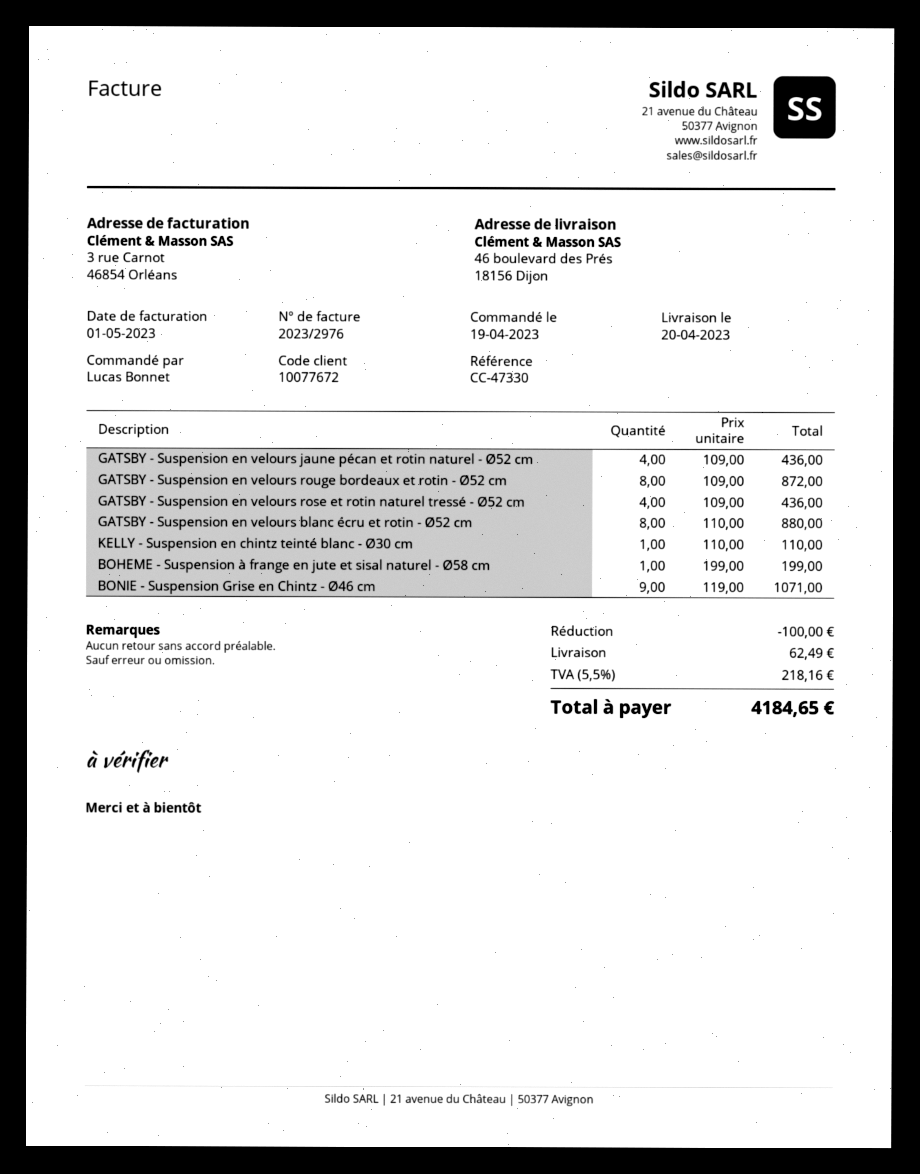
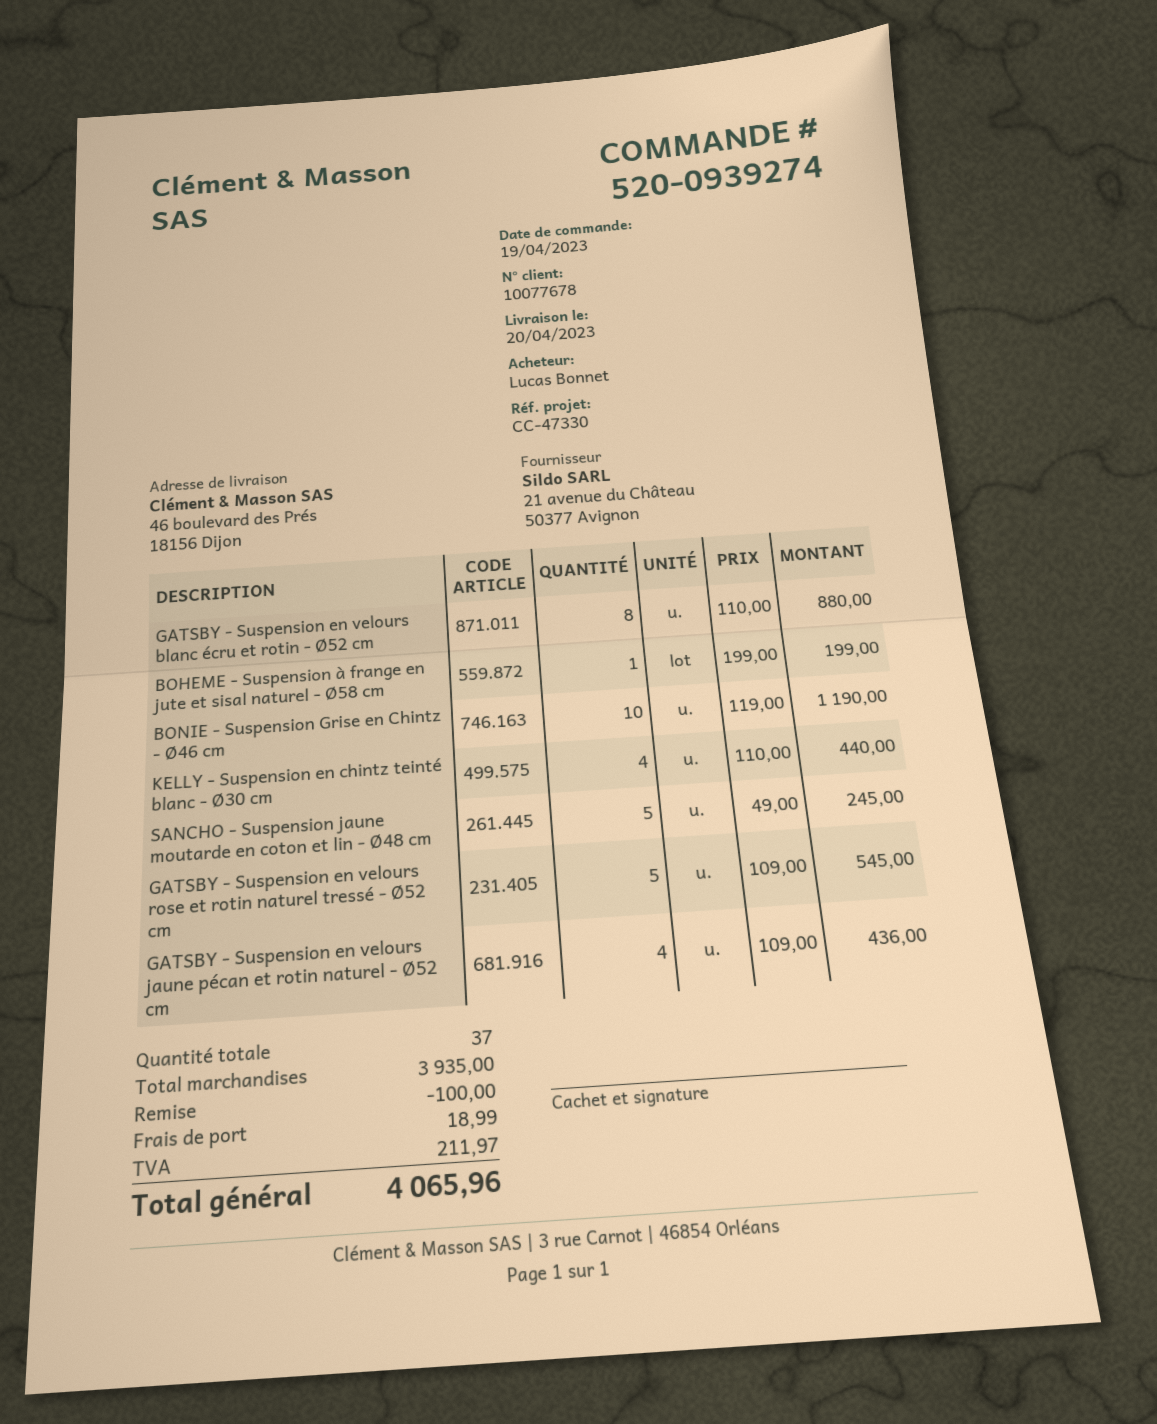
customer number: 10077672 -> 10077678
GATSBY - Suspension en velours rouge bordeaux et rotin - Ø52 cm: 8 x 109.00 = 872.00 -> none
GATSBY - Suspension en velours rose et rotin naturel tressé - Ø52 cm: 4 x 109.00 = 436.00 -> 5 x 109.00 = 545.00
KELLY - Suspension en chintz teinté blanc - Ø30 cm: 1 x 110.00 = 110.00 -> 4 x 110.00 = 440.00
BONIE - Suspension Grise en Chintz - Ø46 cm: 9 x 119.00 = 1071.00 -> 10 x 119.00 = 1190.00
SANCHO - Suspension jaune moutarde en coton et lin - Ø48 cm: none -> 5 x 49.00 = 245.00
shipping: 62.49 -> 18.99
tax: 218.16 -> 211.97
total: 4184.65 -> 4065.96

